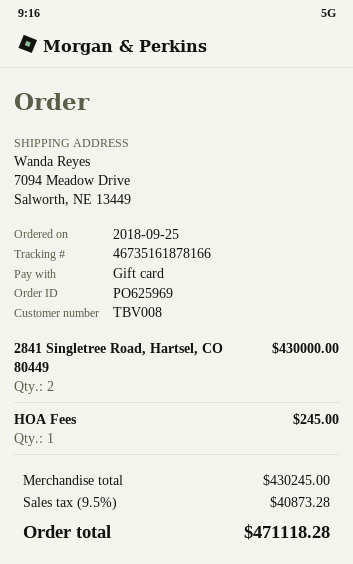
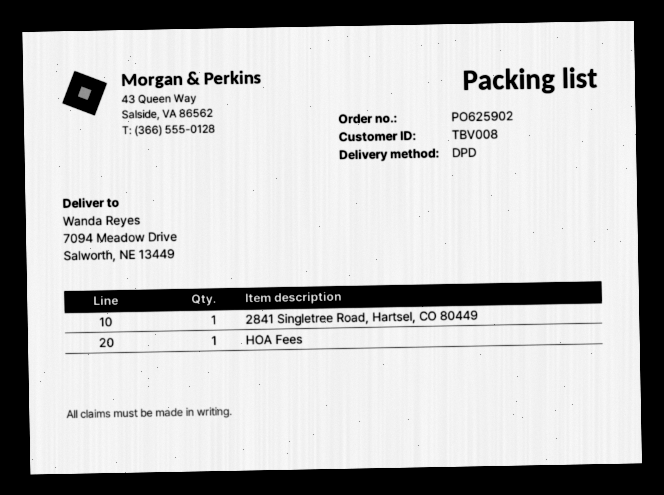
order number: PO625969 -> PO625902
2841 Singletree Road, Hartsel, CO 80449: 2 -> 1

